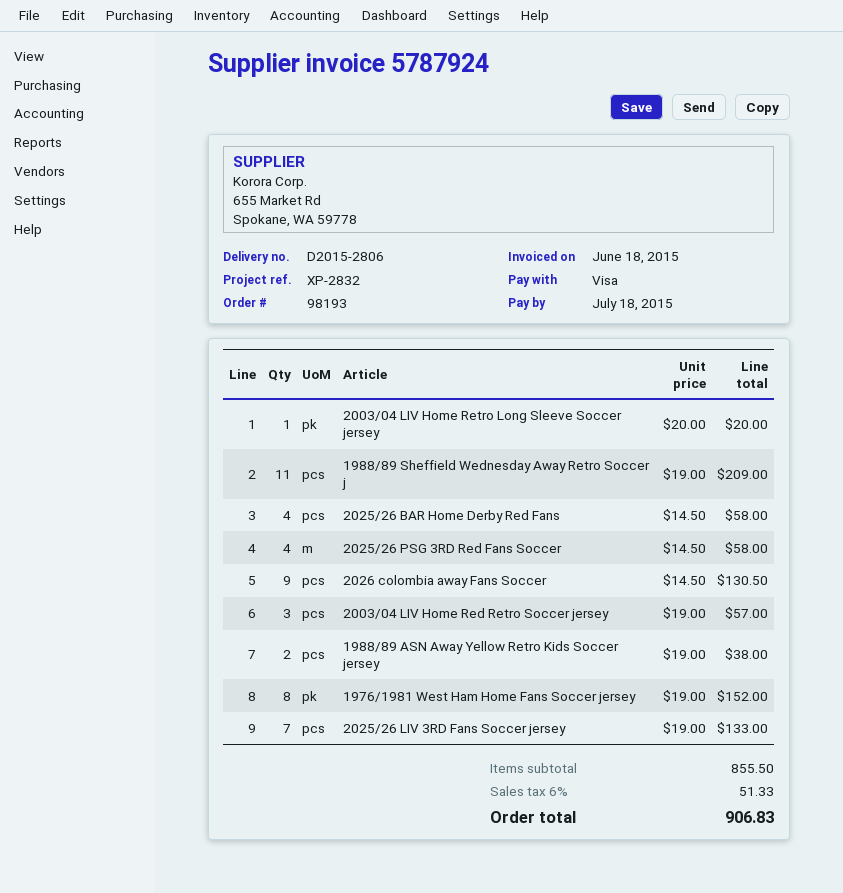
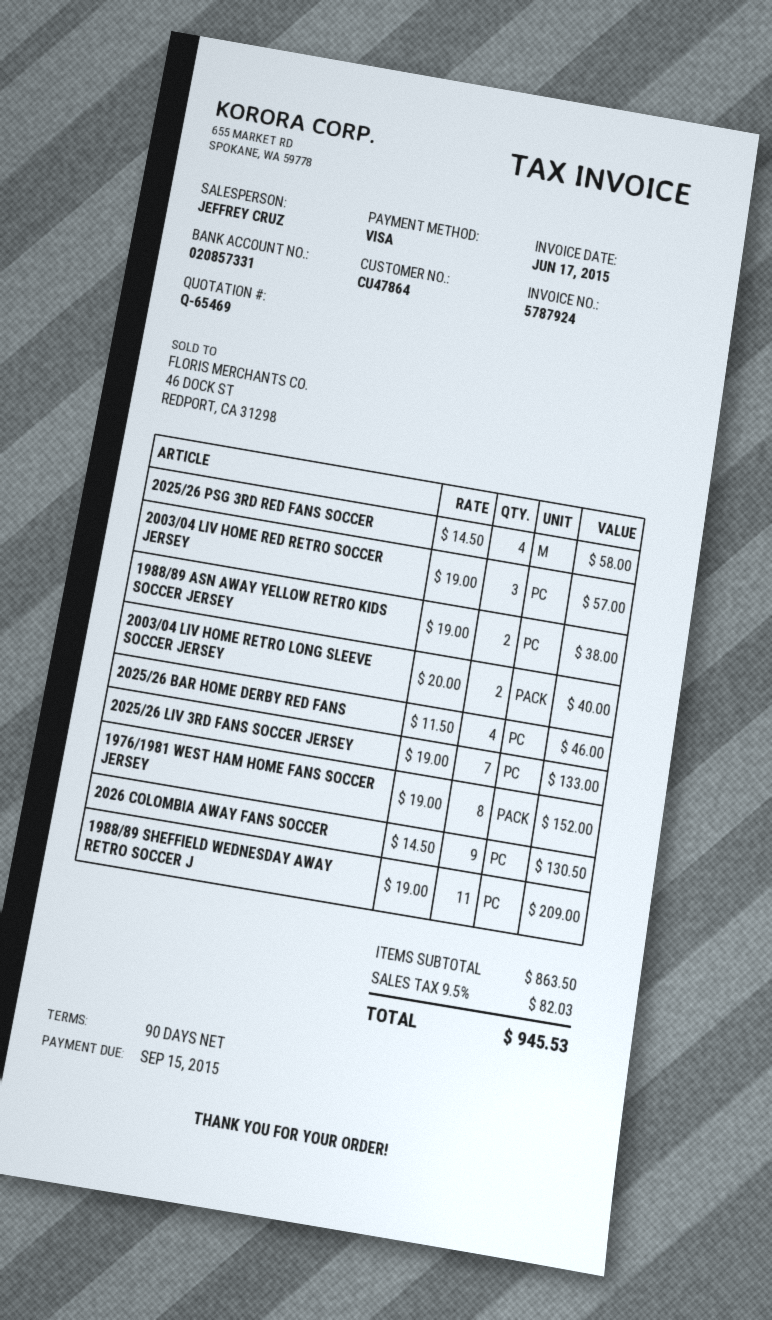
invoice date: 2015-06-18 -> 2015-06-17
due date: 2015-07-18 -> 2015-09-15
2003/04 LIV Home Retro Long Sleeve Soccer jersey: 1 x 20.00 = 20.00 -> 2 x 20.00 = 40.00
2025/26 BAR Home Derby Red Fans: 4 x 14.50 = 58.00 -> 4 x 11.50 = 46.00
subtotal: 855.50 -> 863.50
tax: 6% = 51.33 -> 9.5% = 82.03
total: 906.83 -> 945.53

